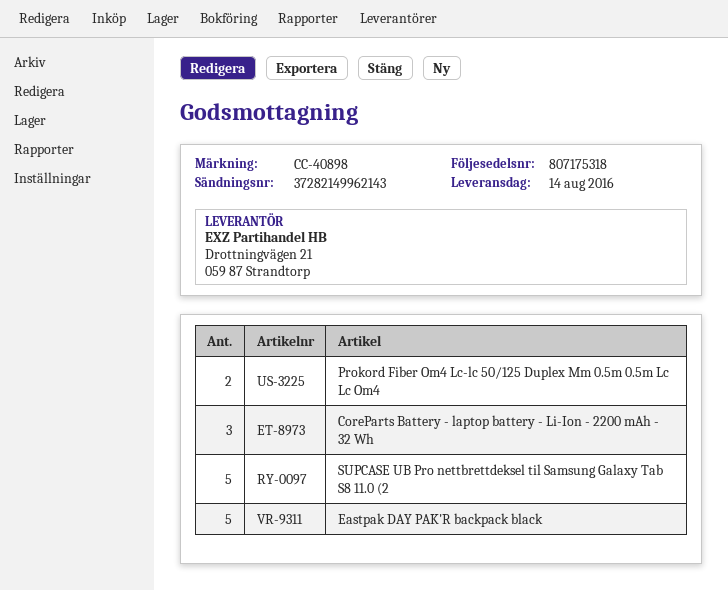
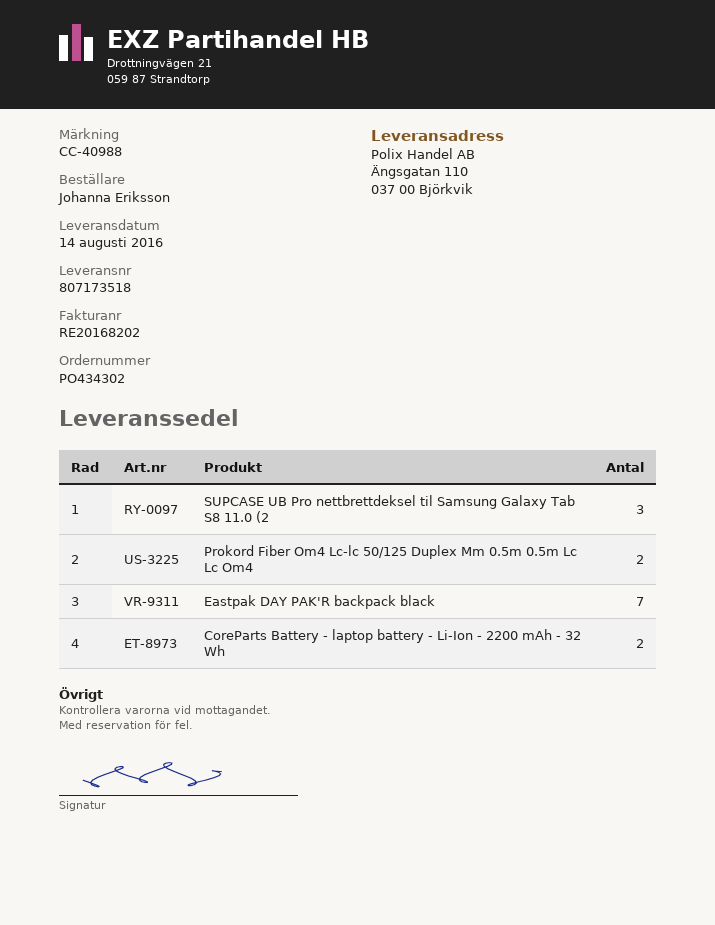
delivery note number: 807175318 -> 807173518
reference: CC-40898 -> CC-40988
CoreParts Battery - laptop battery - Li-Ion - 2200 mAh - 32 Wh: 3 -> 2
SUPCASE UB Pro nettbrettdeksel til Samsung Galaxy Tab S8 11.0 (2: 5 -> 3
Eastpak DAY PAK'R backpack black: 5 -> 7

